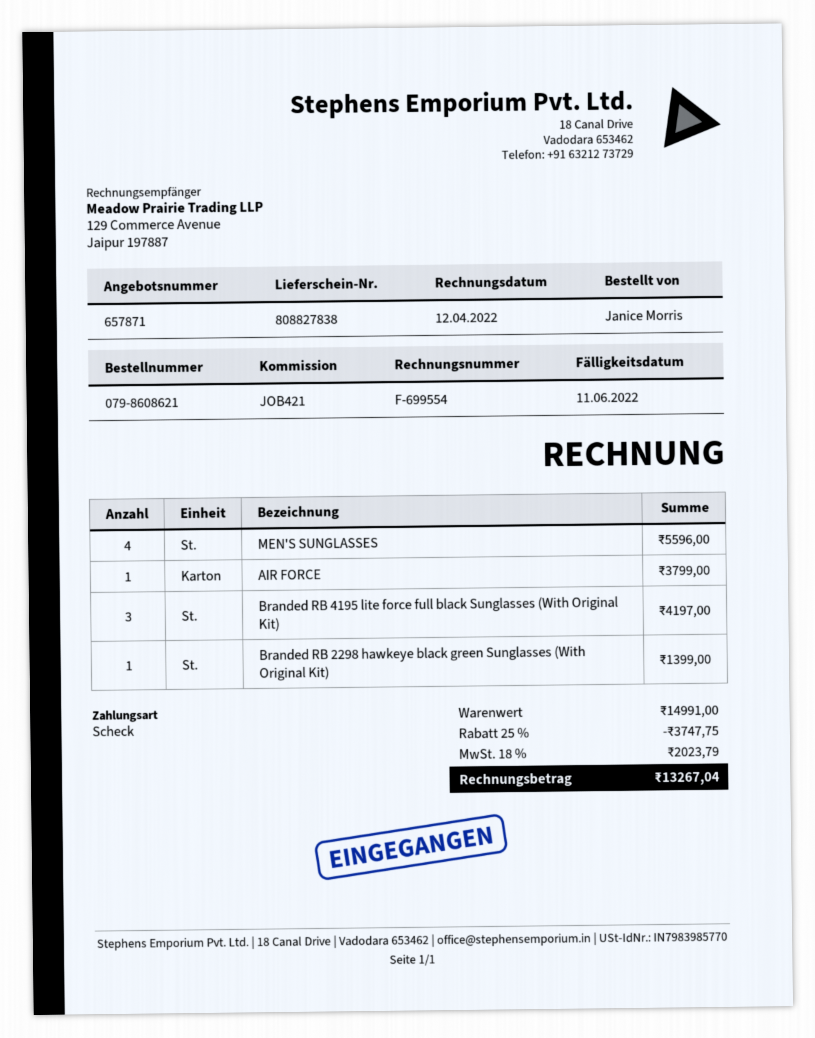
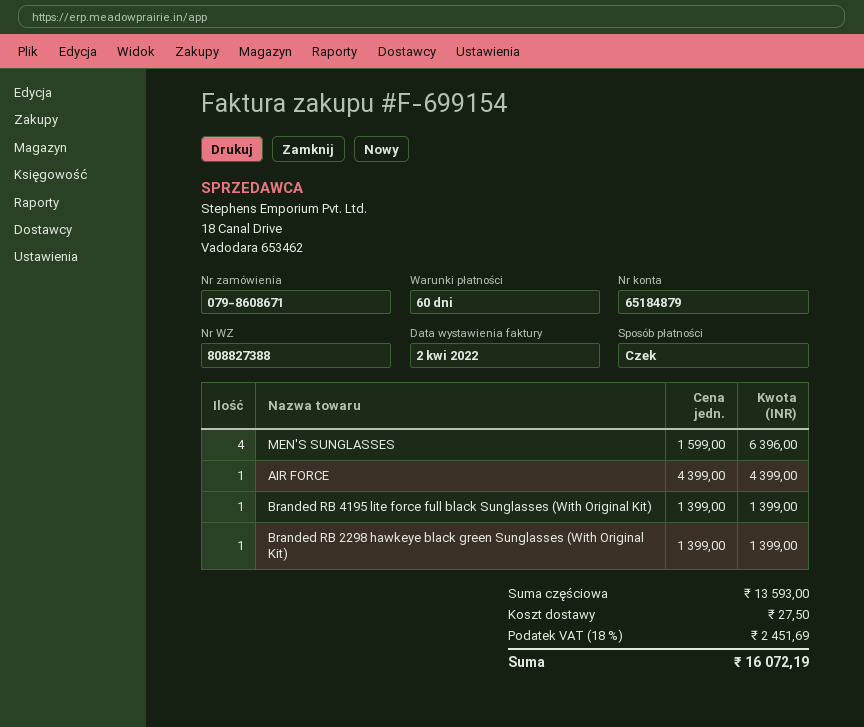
order number: 079-8608621 -> 079-8608671
delivery note number: 808827838 -> 808827388
invoice number: F-699554 -> F-699154
invoice date: 2022-04-12 -> 2022-04-02
MEN'S SUNGLASSES: 4 for 5596.00 -> 4 for 6396.00
AIR FORCE: 1 for 3799.00 -> 1 for 4399.00
Branded RB 4195 lite force full black Sunglasses (With Original Kit): 3 for 4197.00 -> 1 for 1399.00
subtotal: 14991.00 -> 13593.00
discount: 25% = 3747.75 -> none
shipping: none -> 27.50
tax: 18% = 2023.79 -> 18% = 2451.69
total: 13267.04 -> 16072.19

